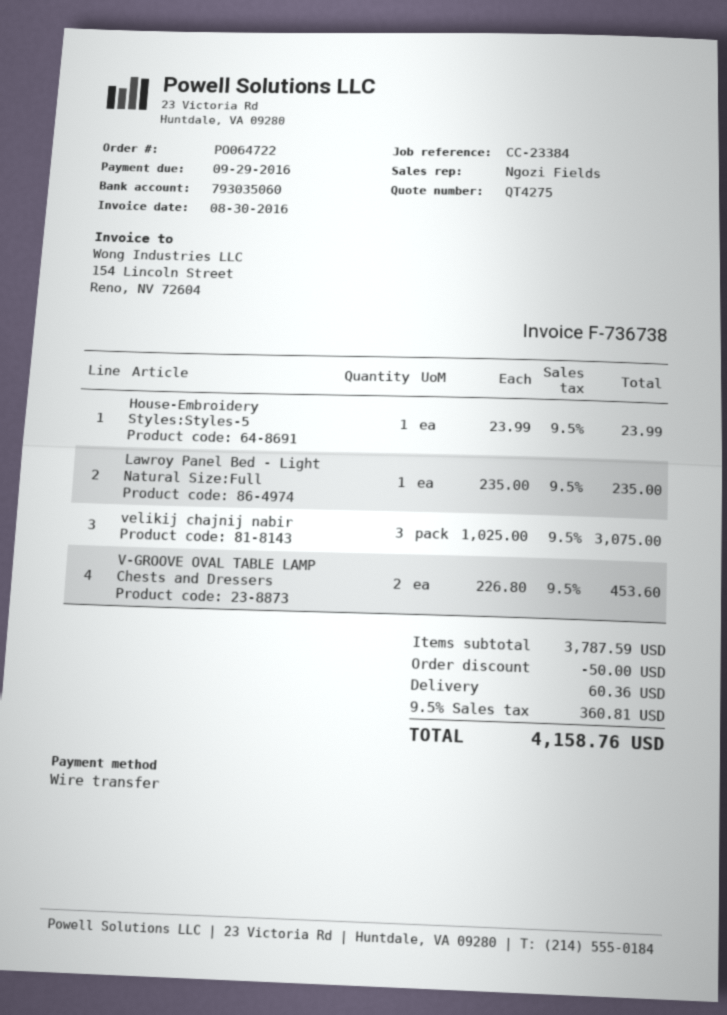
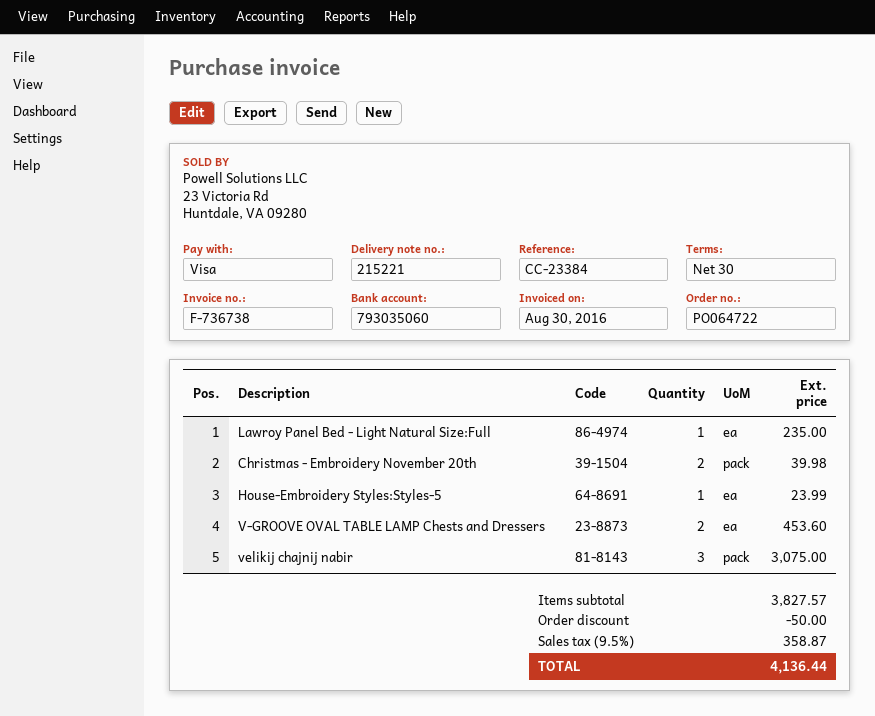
payment method: bank transfer -> Visa
Christmas - Embroidery November 20th: none -> 2 for 39.98
subtotal: 3787.59 -> 3827.57
shipping: 60.36 -> none
tax: 9.5% = 360.81 -> 9.5% = 358.87
total: 4158.76 -> 4136.44

